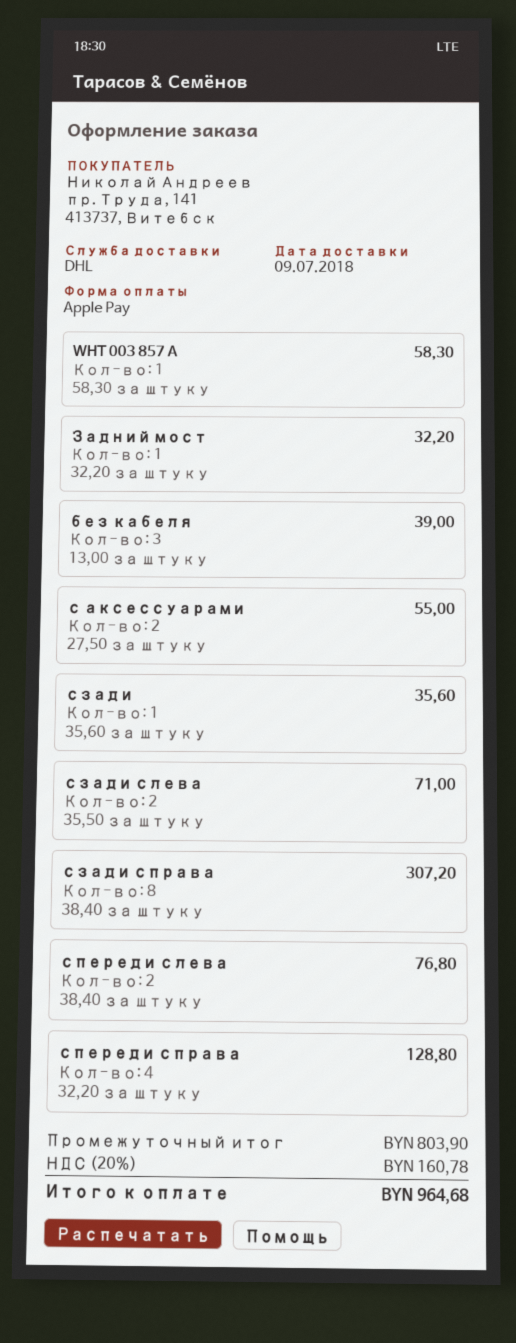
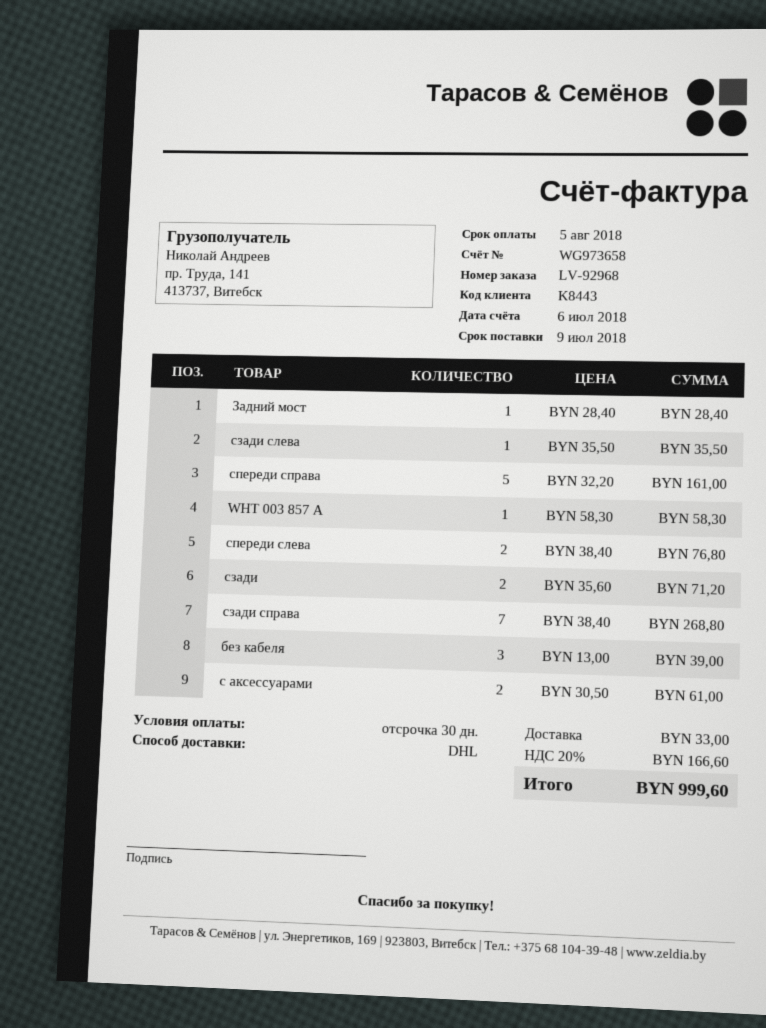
Задний мост: 1 x 32.20 = 32.20 -> 1 x 28.40 = 28.40
с аксессуарами: 2 x 27.50 = 55.00 -> 2 x 30.50 = 61.00
сзади: 1 x 35.60 = 35.60 -> 2 x 35.60 = 71.20
сзади слева: 2 x 35.50 = 71.00 -> 1 x 35.50 = 35.50
сзади справа: 8 x 38.40 = 307.20 -> 7 x 38.40 = 268.80
спереди справа: 4 x 32.20 = 128.80 -> 5 x 32.20 = 161.00
shipping: none -> 33.00
tax: 20% = 160.78 -> 20% = 166.60
total: 964.68 -> 999.60

